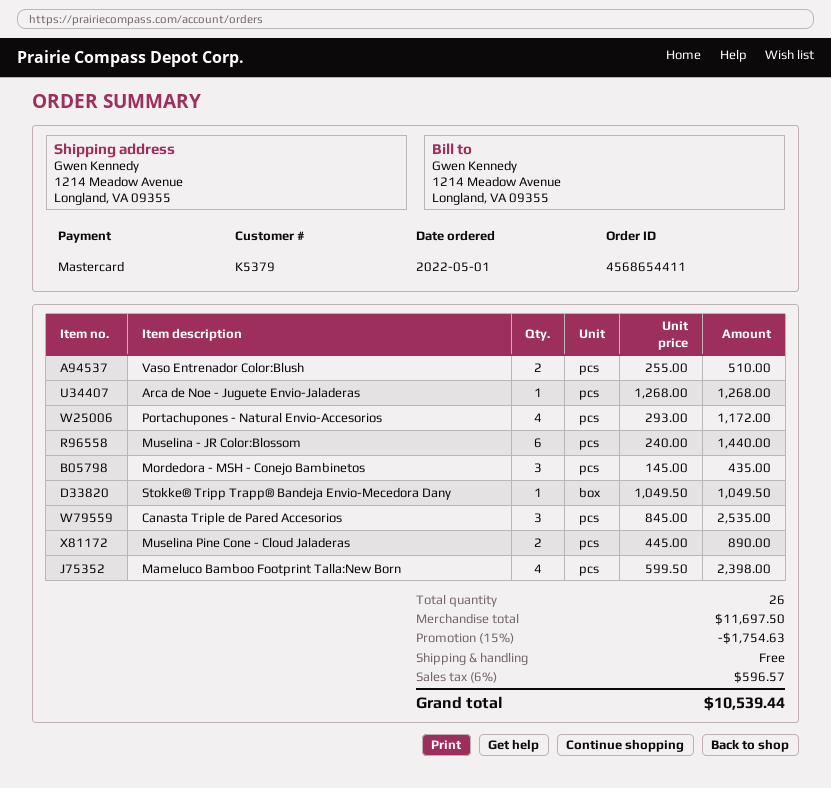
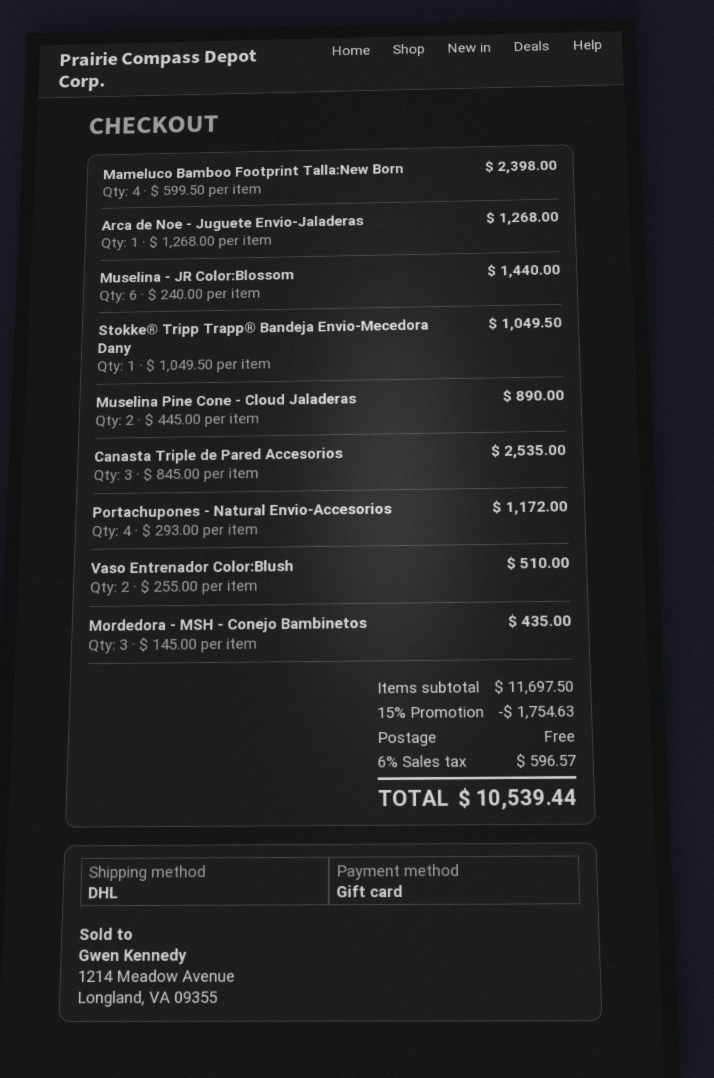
payment method: Mastercard -> gift card

